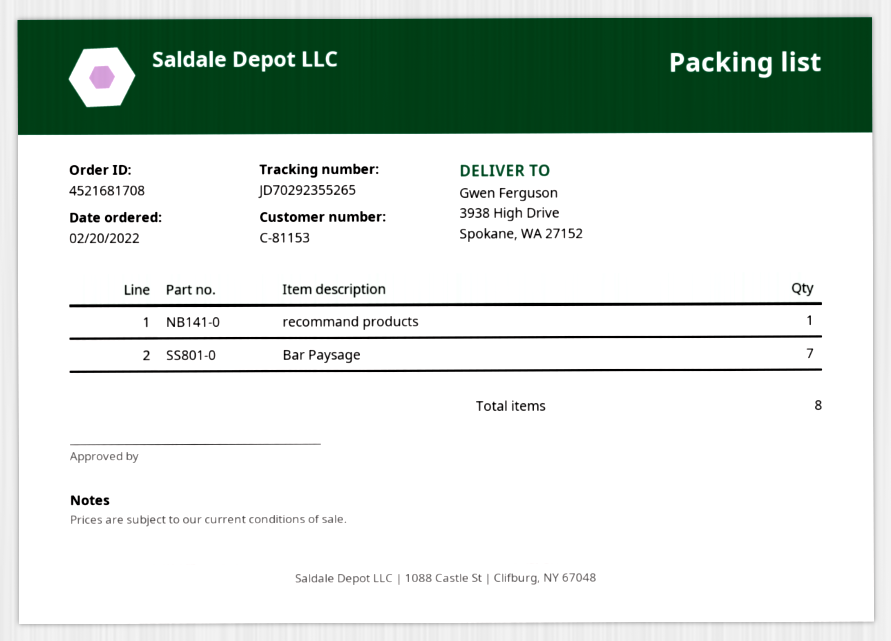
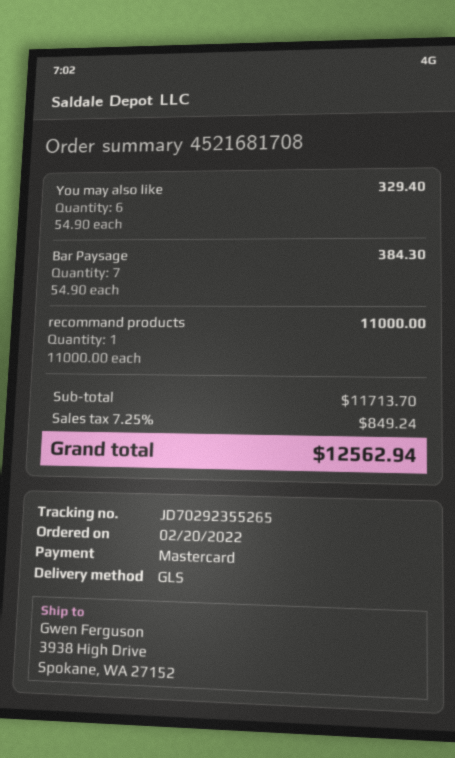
You may also like: none -> 6

